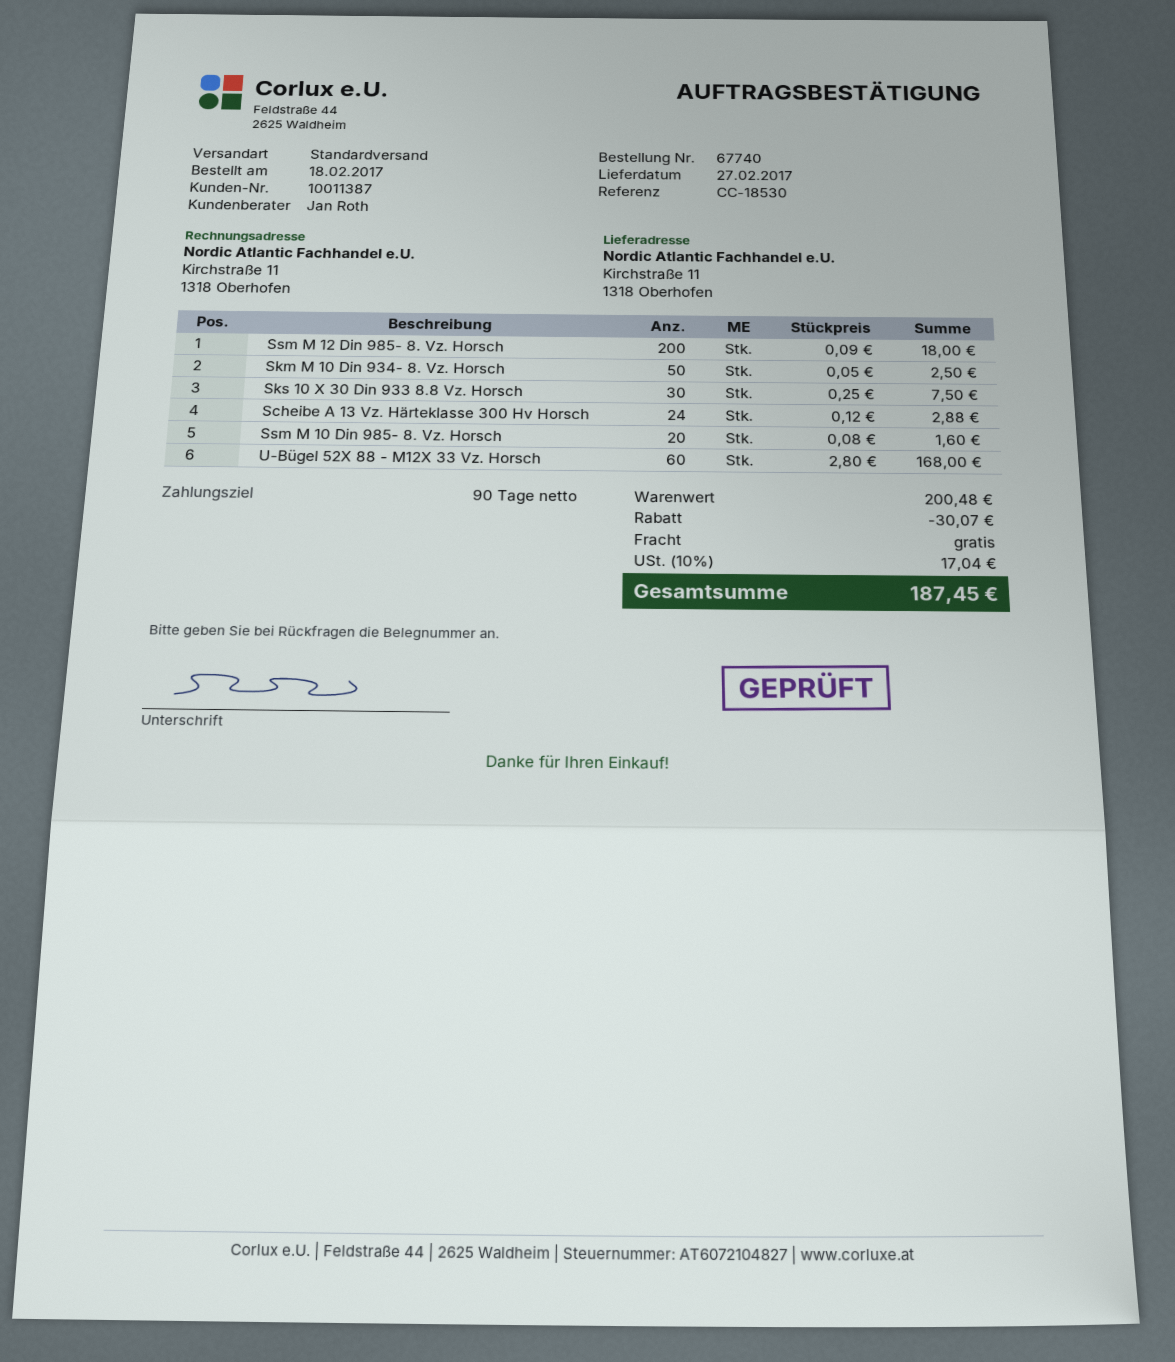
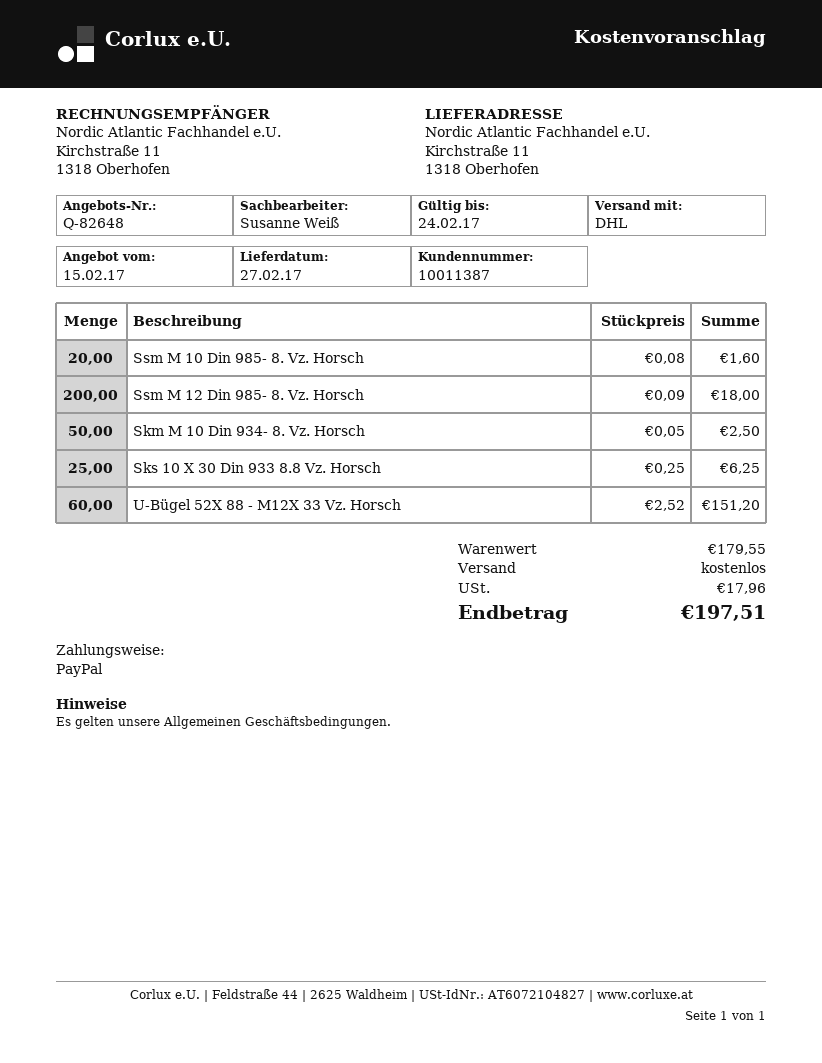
sales rep: Jan Roth -> Susanne Weiß
shipping method: standard -> DHL
Sks 10 X 30 Din 933 8.8 Vz. Horsch: 30 x 0.25 = 7.50 -> 25 x 0.25 = 6.25
Scheibe A 13 Vz. Härteklasse 300 Hv Horsch: 24 x 0.12 = 2.88 -> none
U-Bügel 52X 88 - M12X 33 Vz. Horsch: 60 x 2.80 = 168.00 -> 60 x 2.52 = 151.20
subtotal: 200.48 -> 179.55
discount: 30.07 -> none
tax: 17.04 -> 17.96
total: 187.45 -> 197.51

